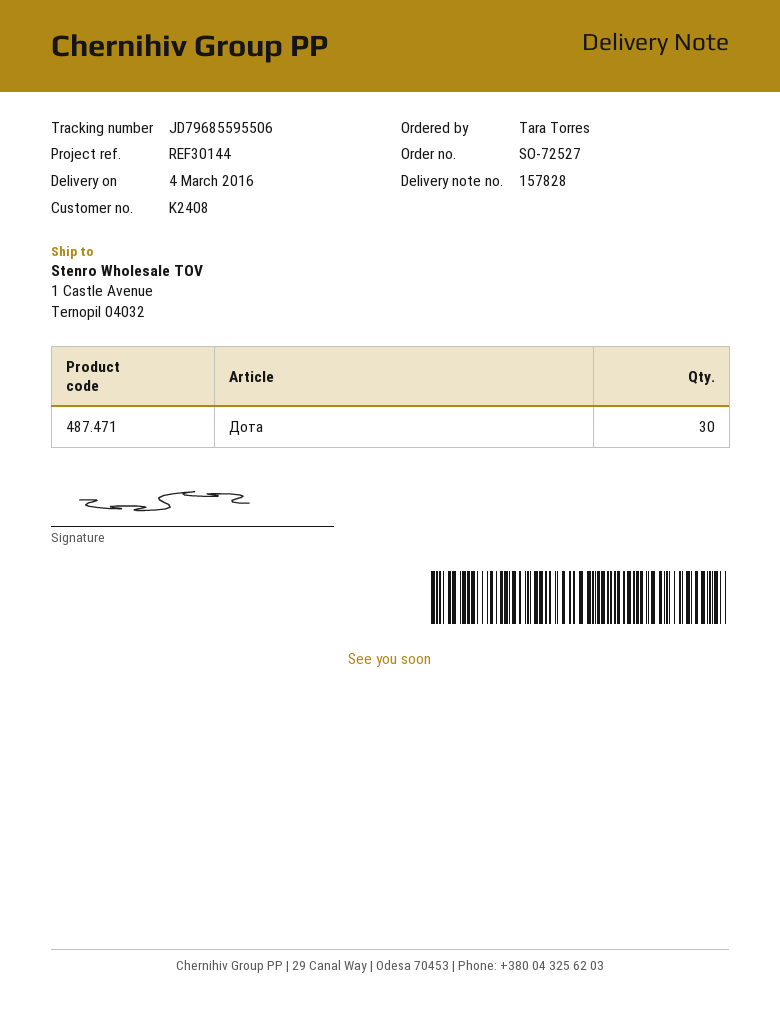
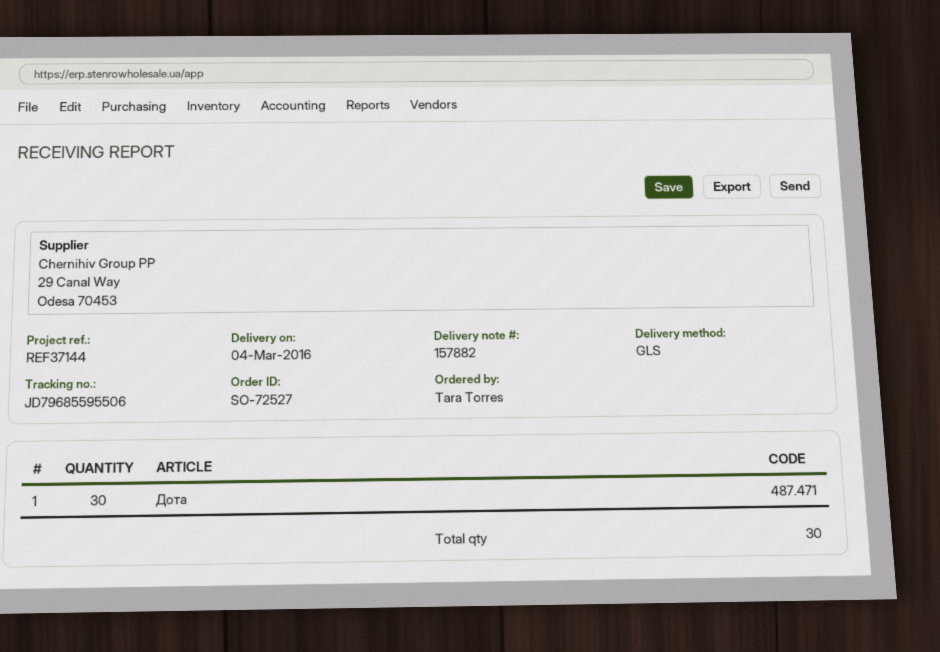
delivery note number: 157828 -> 157882
reference: REF30144 -> REF37144

